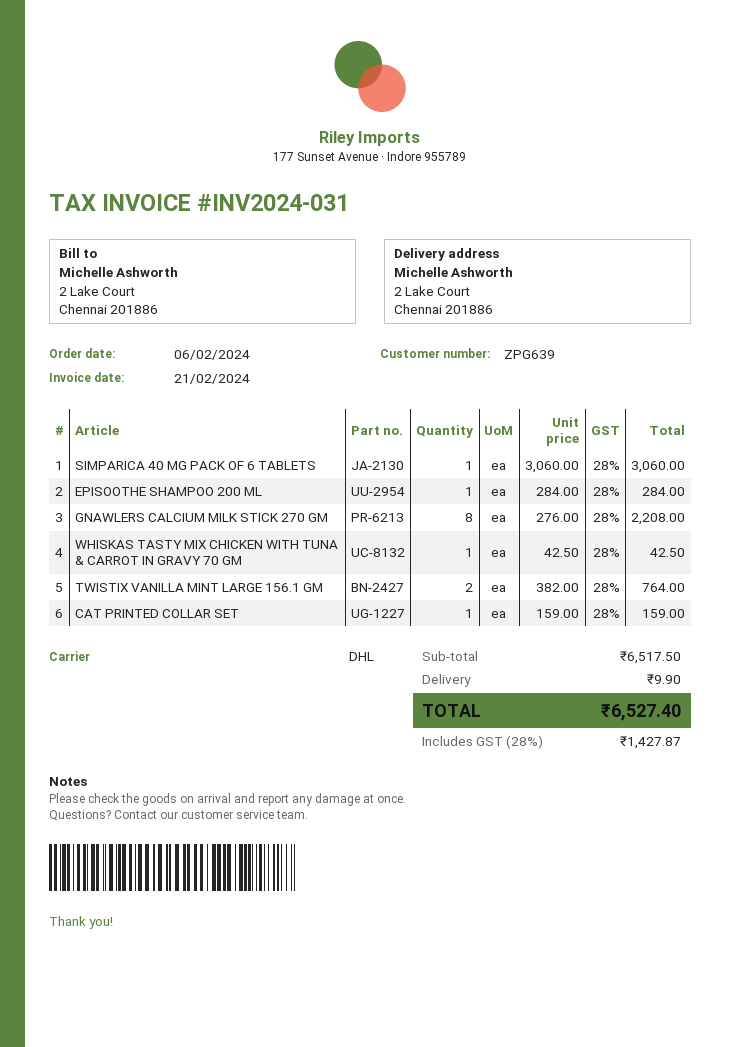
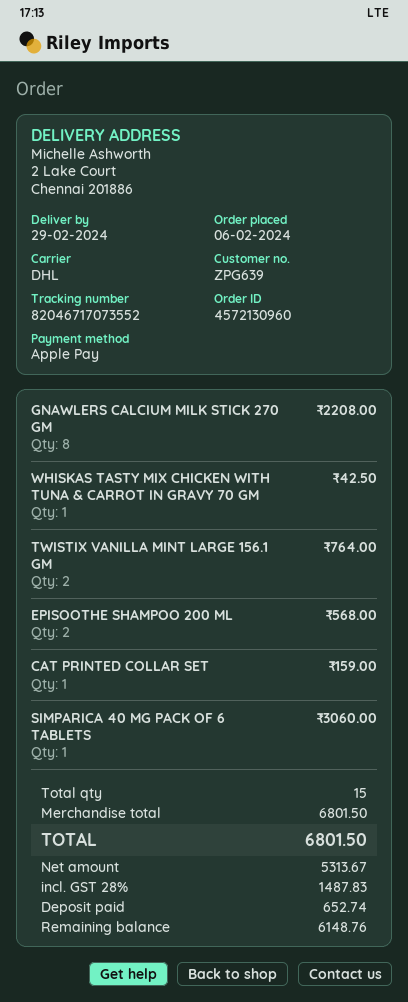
EPISOOTHE SHAMPOO 200 ML: 1 for 284.00 -> 2 for 568.00
subtotal: 6517.50 -> 6801.50
shipping: 9.90 -> none
tax: 28% = 1427.87 -> 28% = 1487.83
total: 6527.40 -> 6801.50

